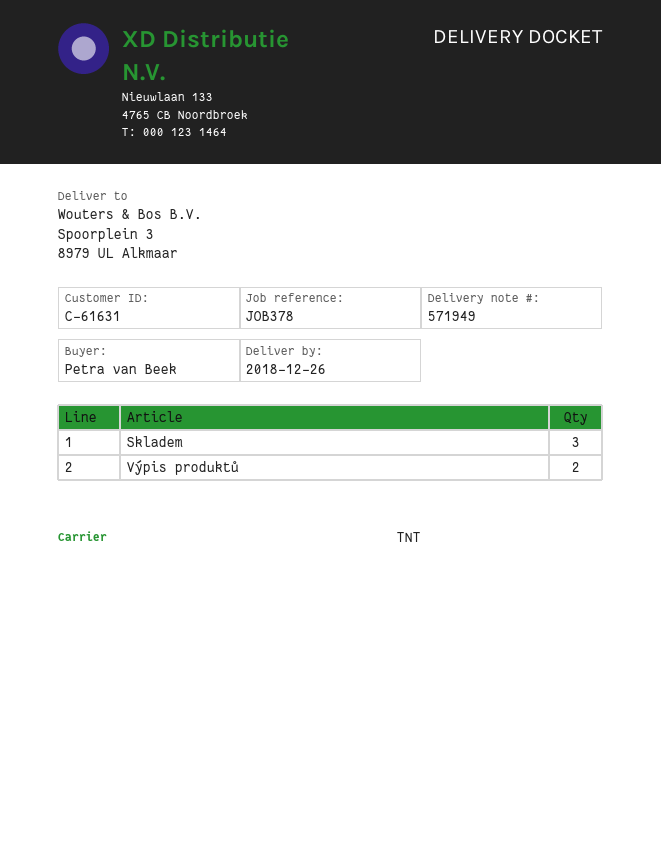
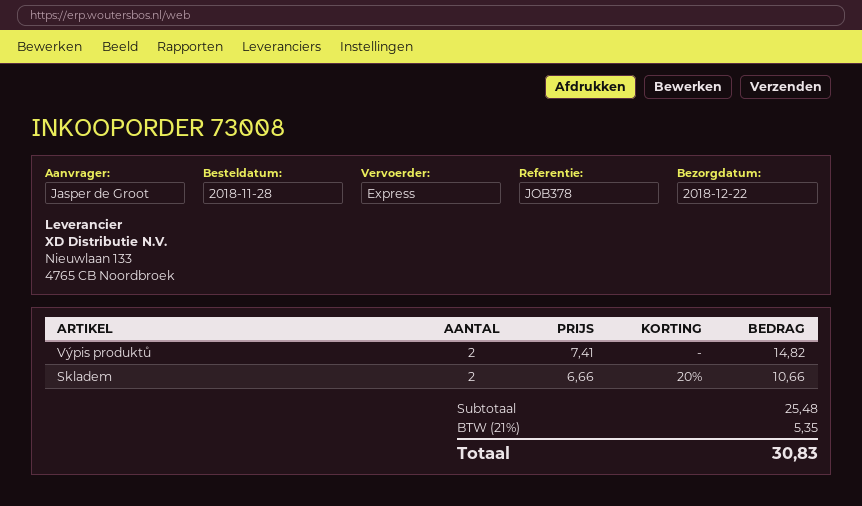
delivery date: 2018-12-26 -> 2018-12-22
ordered by: Petra van Beek -> Jasper de Groot
shipping method: TNT -> express
Skladem: 3 -> 2

